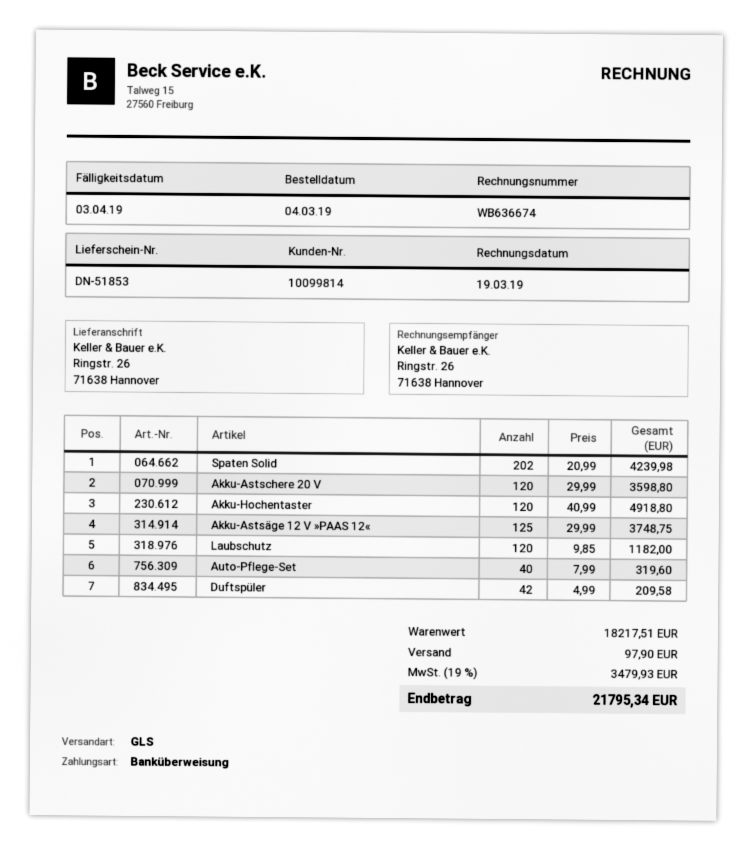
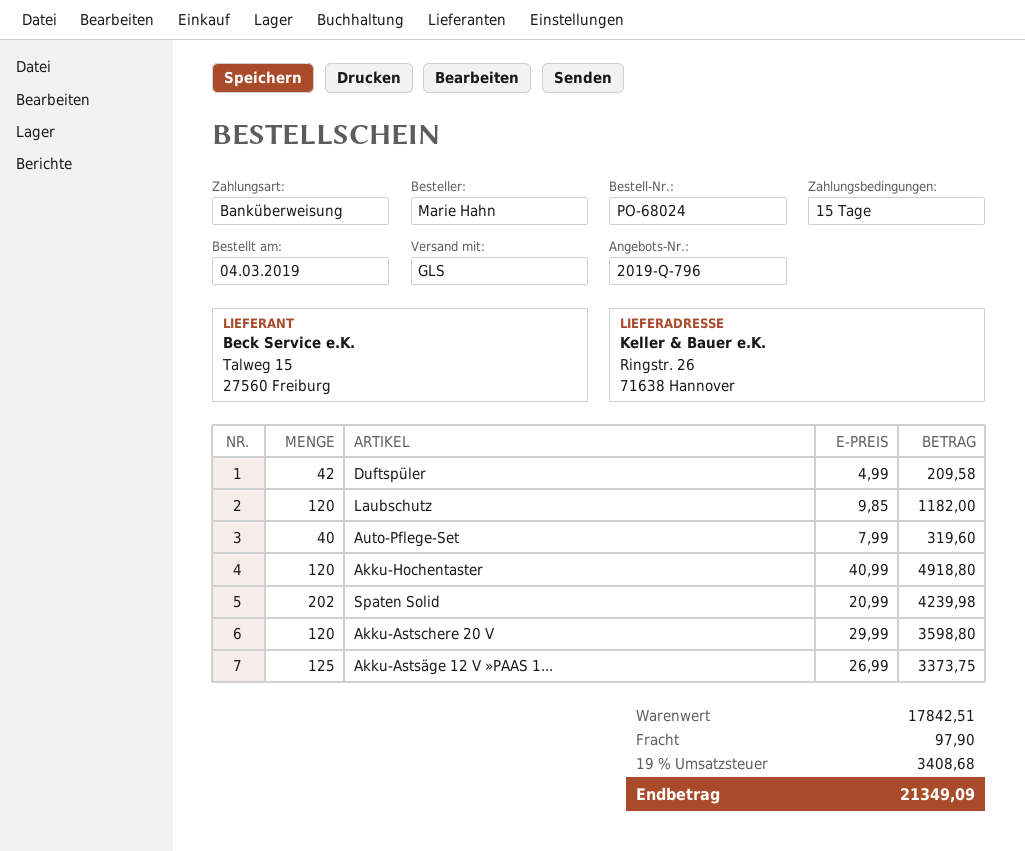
Akku-Astsäge 12 V »PAAS 12«: 125 x 29.99 = 3748.75 -> 125 x 26.99 = 3373.75
subtotal: 18217.51 -> 17842.51
tax: 19% = 3479.93 -> 19% = 3408.68
total: 21795.34 -> 21349.09

